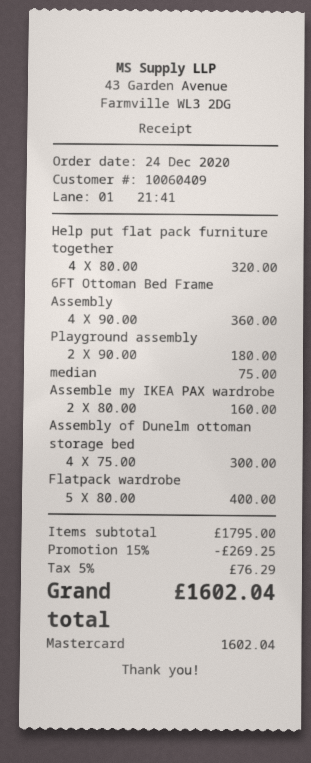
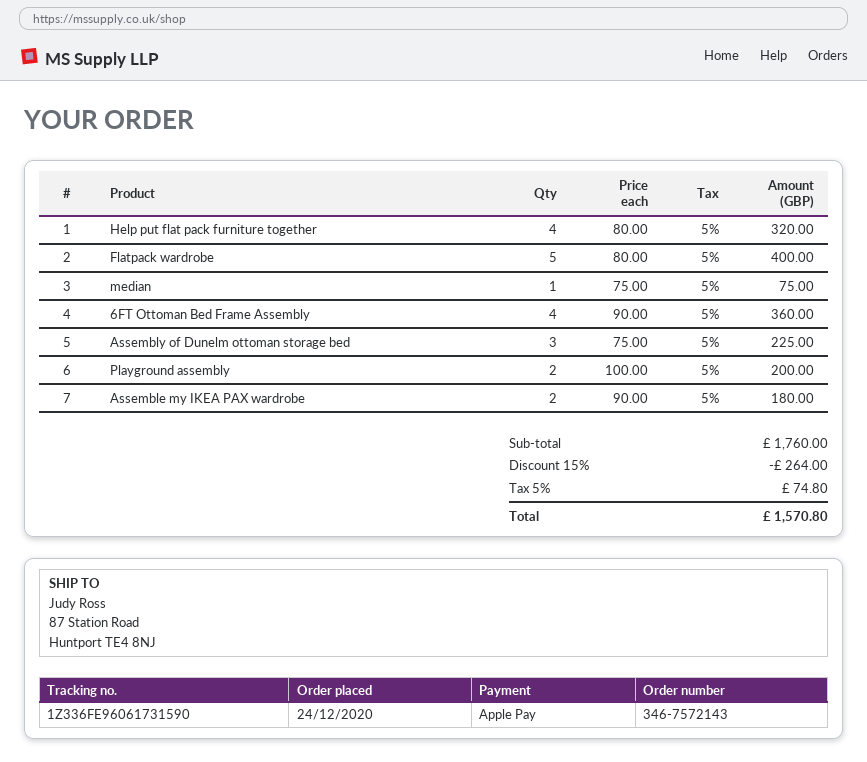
payment method: Mastercard -> Apple Pay
Playground assembly: 2 x 90.00 = 180.00 -> 2 x 100.00 = 200.00
Assemble my IKEA PAX wardrobe: 2 x 80.00 = 160.00 -> 2 x 90.00 = 180.00
Assembly of Dunelm ottoman storage bed: 4 x 75.00 = 300.00 -> 3 x 75.00 = 225.00
subtotal: 1795.00 -> 1760.00
discount: 15% = 269.25 -> 15% = 264.00
tax: 5% = 76.29 -> 5% = 74.80
total: 1602.04 -> 1570.80

